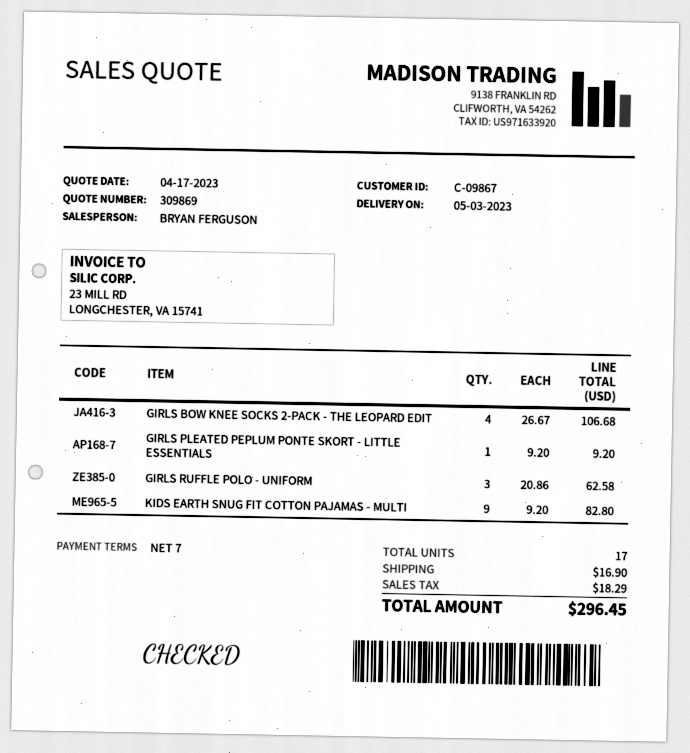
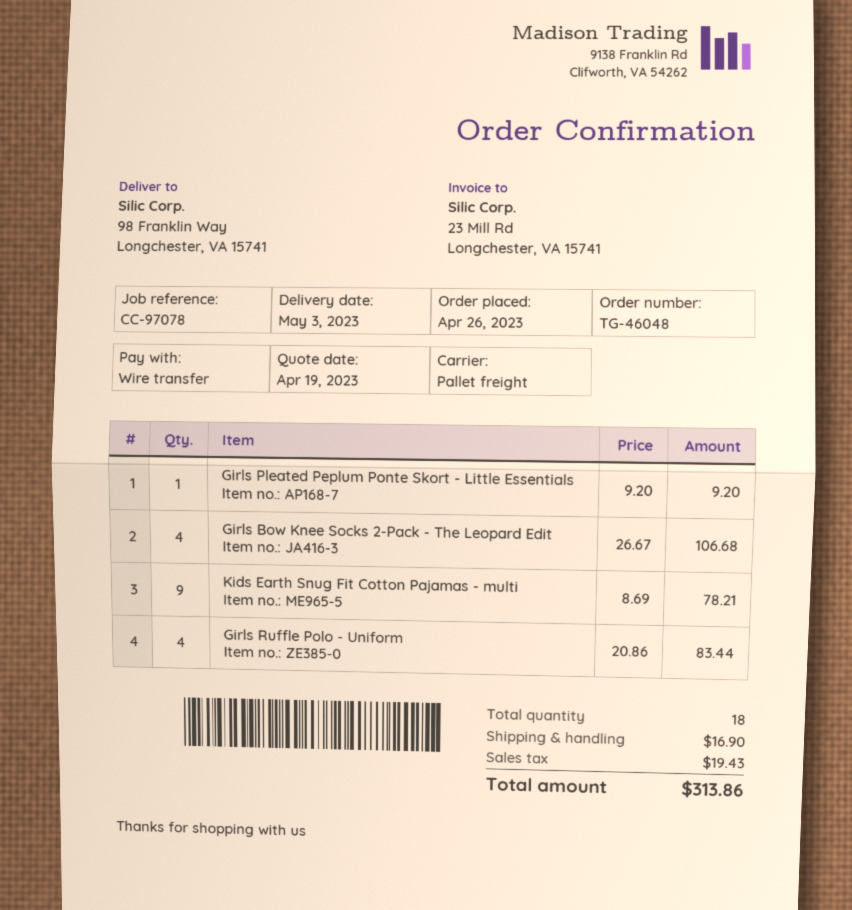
quote date: 2023-04-17 -> 2023-04-19
GIRLS RUFFLE POLO - UNIFORM: 3 x 20.86 = 62.58 -> 4 x 20.86 = 83.44
KIDS EARTH SNUG FIT COTTON PAJAMAS - MULTI: 9 x 9.20 = 82.80 -> 9 x 8.69 = 78.21
total quantity: 17 -> 18
tax: 18.29 -> 19.43
total: 296.45 -> 313.86

